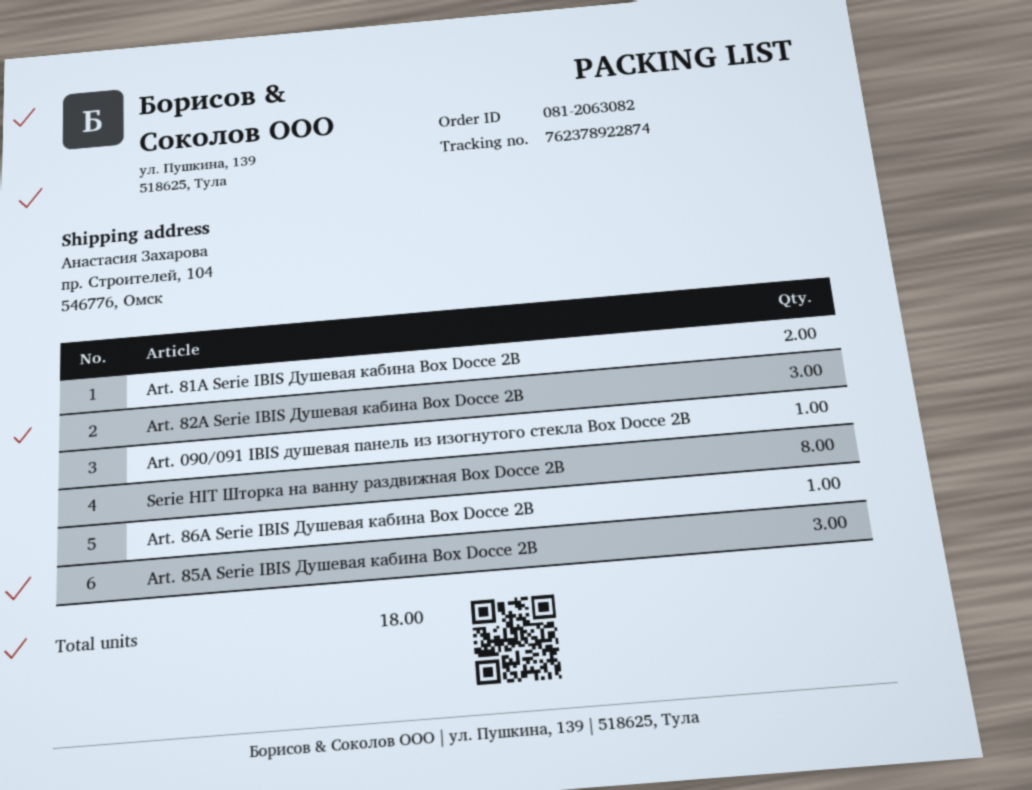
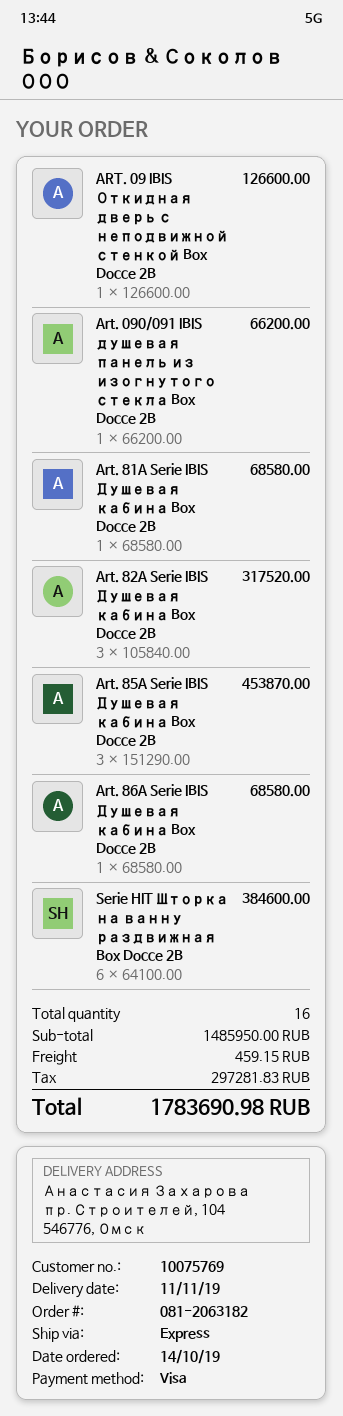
order number: 081-2063082 -> 081-2063182
Art. 81A Serie IBIS Душевая кабина Box Docce 2B: 2 -> 1
Serie HIT Шторка на ванну раздвижная Box Docce 2B: 8 -> 6
ART. 09 IBIS Откидная дверь с неподвижной стенкой Box Docce 2B: none -> 1
total quantity: 18 -> 16

